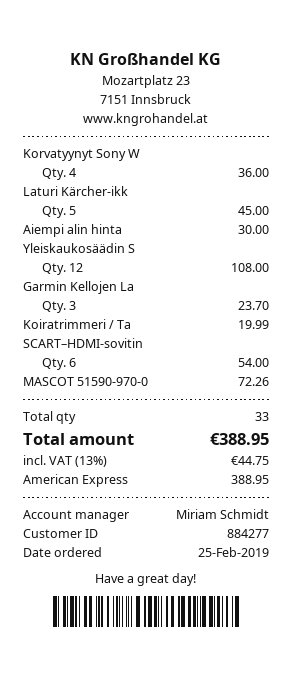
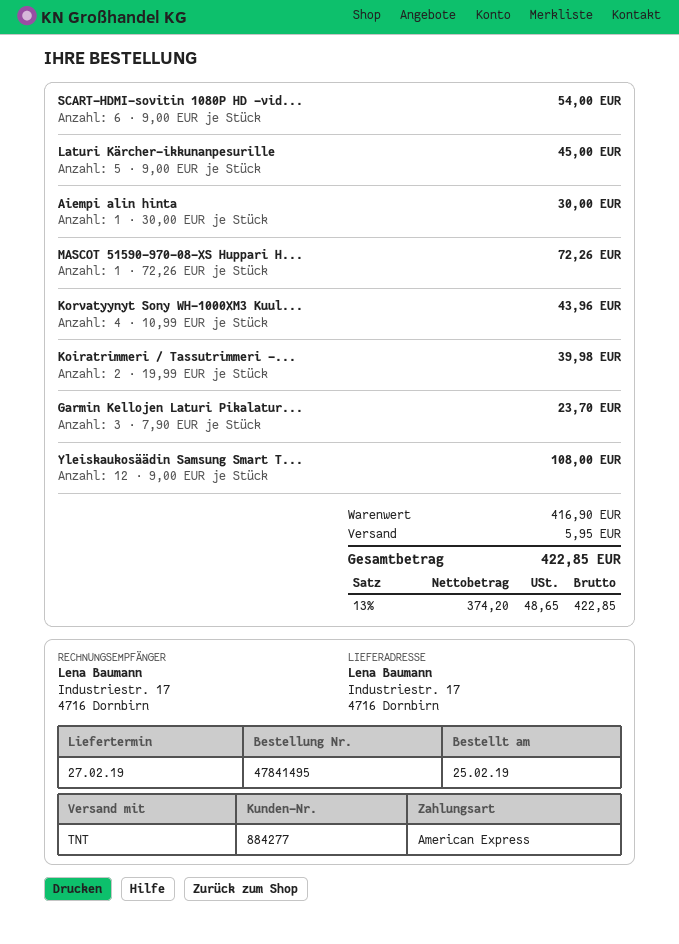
Korvatyynyt Sony W: 4 for 36.00 -> 4 for 43.96
Koiratrimmeri / Ta: 1 for 19.99 -> 2 for 39.98
shipping: none -> 5.95
tax: 13% = 44.75 -> 13% = 48.65
total: 388.95 -> 422.85

